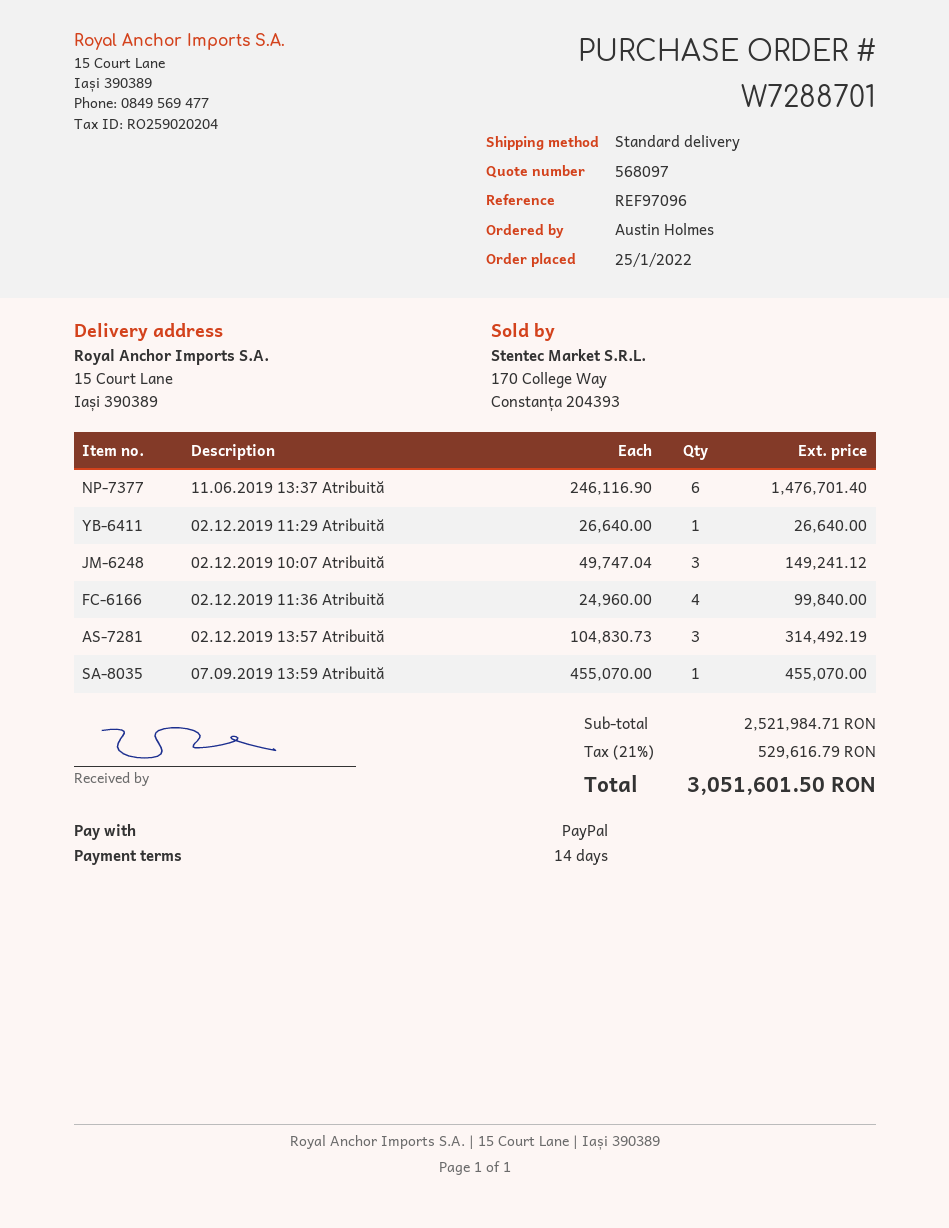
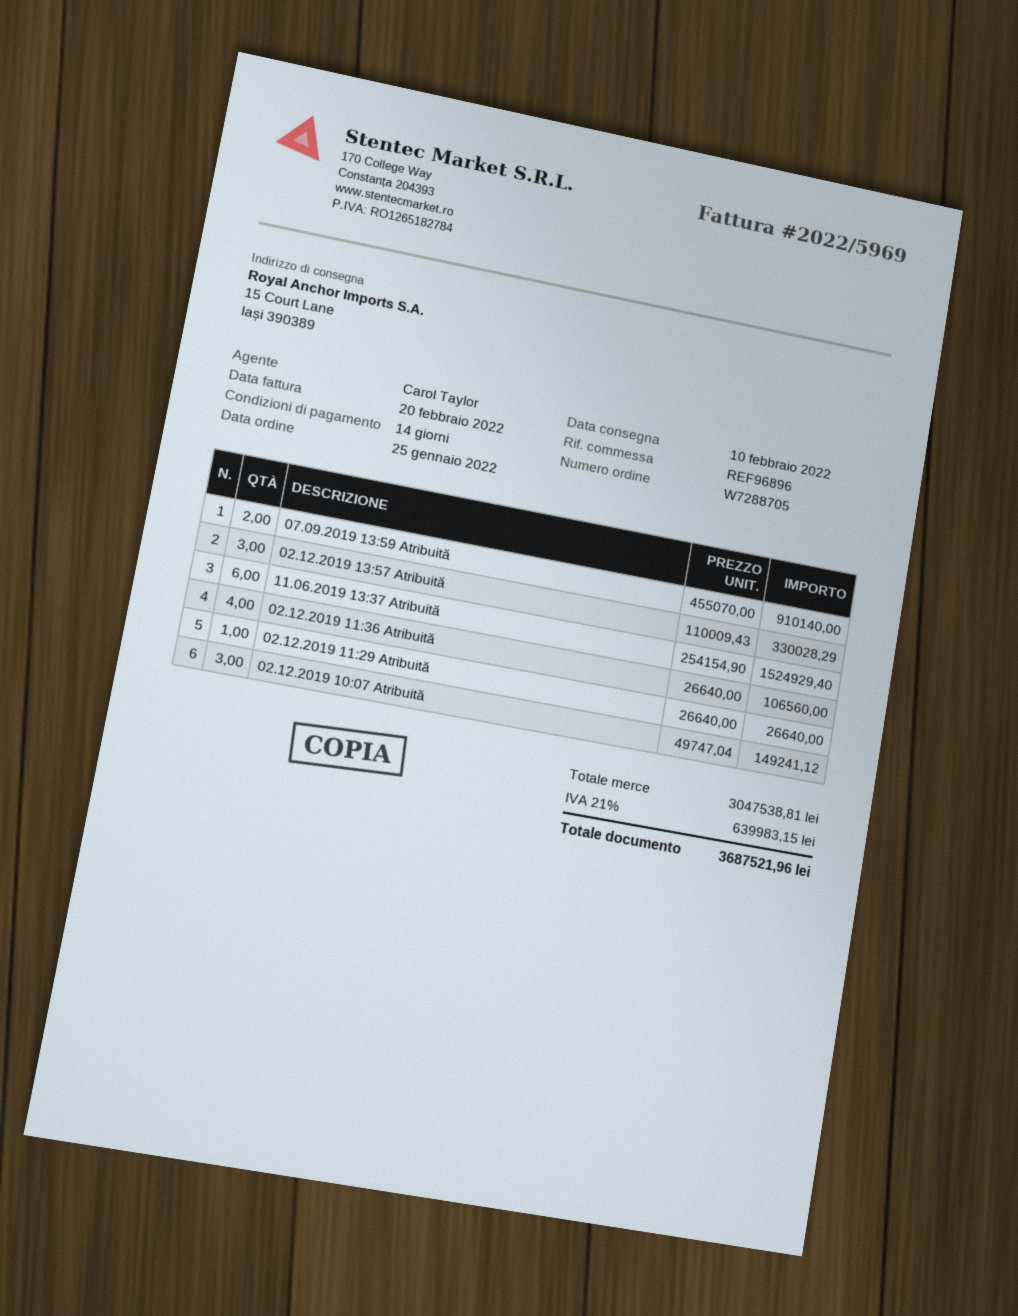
order number: W7288701 -> W7288705
reference: REF97096 -> REF96896
11.06.2019 13:37 Atribuită: 6 x 246116.90 = 1476701.40 -> 6 x 254154.90 = 1524929.40
02.12.2019 11:36 Atribuită: 4 x 24960.00 = 99840.00 -> 4 x 26640.00 = 106560.00
02.12.2019 13:57 Atribuită: 3 x 104830.73 = 314492.19 -> 3 x 110009.43 = 330028.29
07.09.2019 13:59 Atribuită: 1 x 455070.00 = 455070.00 -> 2 x 455070.00 = 910140.00
subtotal: 2521984.71 -> 3047538.81
tax: 21% = 529616.79 -> 21% = 639983.15
total: 3051601.50 -> 3687521.96

